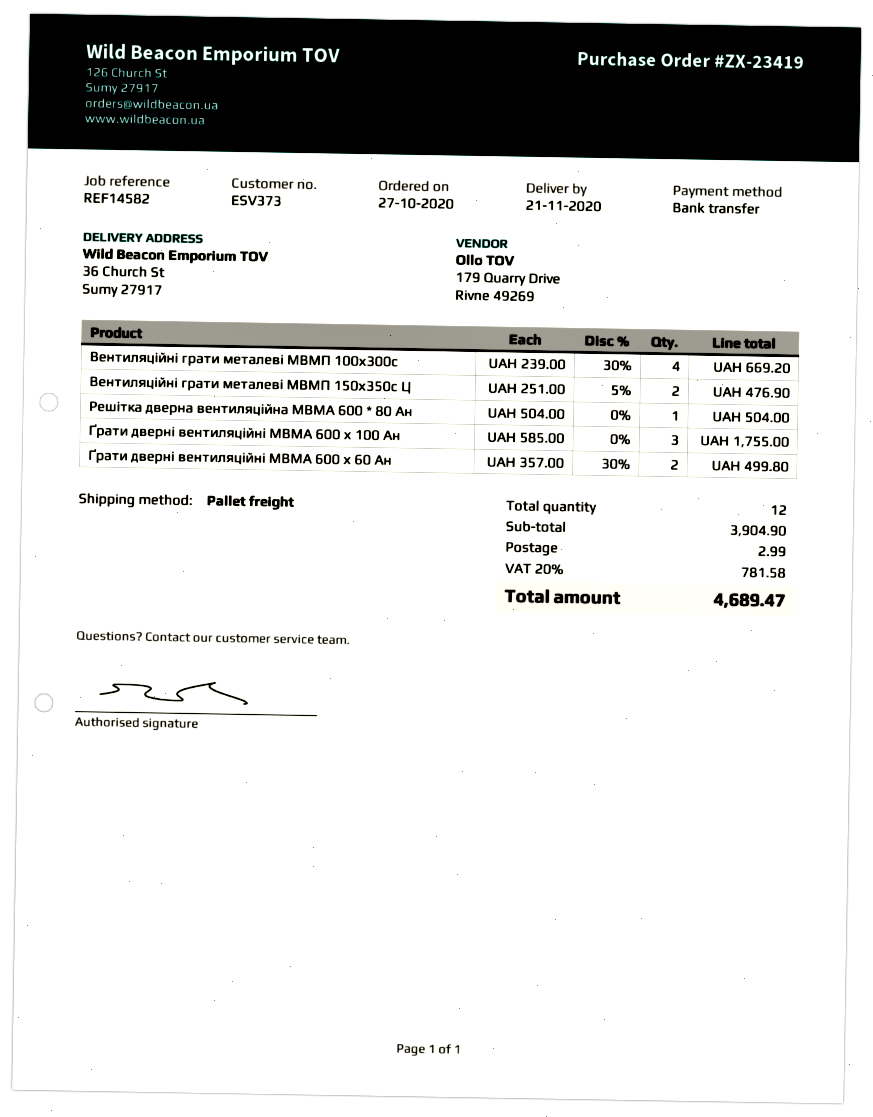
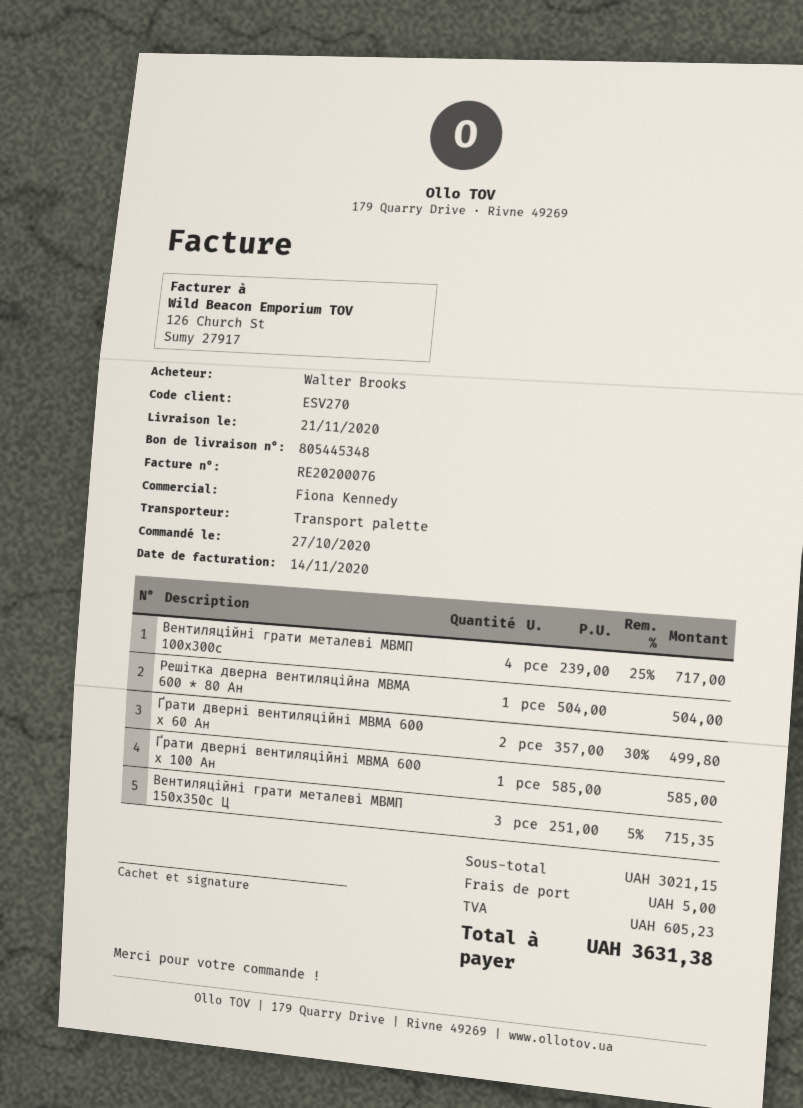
customer number: ESV373 -> ESV270
Вентиляційні грати металеві МВМП 100х300с: 4 x 239.00 - 30% = 669.20 -> 4 x 239.00 - 25% = 717.00
Вентиляційні грати металеві МВМП 150х350с Ц: 2 x 251.00 - 5% = 476.90 -> 3 x 251.00 - 5% = 715.35
Ґрати дверні вентиляційні МВМА 600 х 100 Ан: 3 x 585.00 = 1755.00 -> 1 x 585.00 = 585.00
subtotal: 3904.90 -> 3021.15
shipping: 2.99 -> 5.00
tax: 781.58 -> 605.23
total: 4689.47 -> 3631.38

